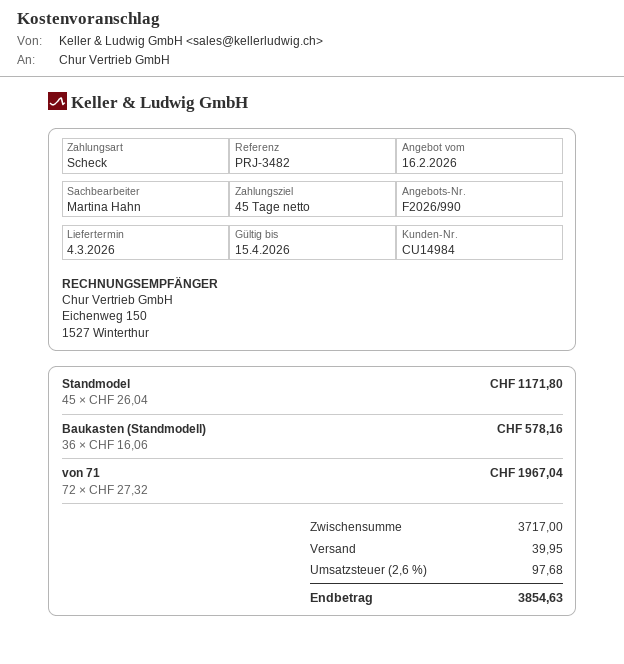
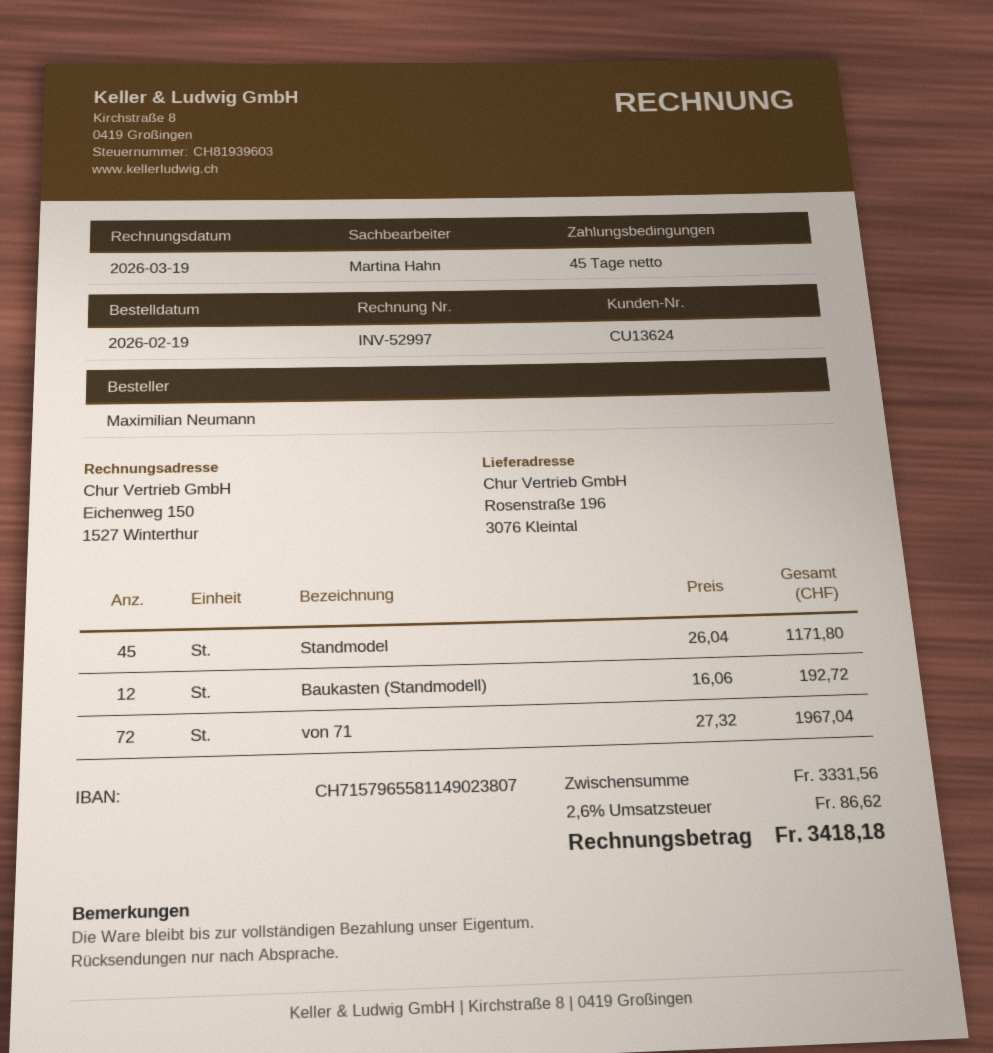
customer number: CU14984 -> CU13624
Baukasten (Standmodell): 36 x 16.06 = 578.16 -> 12 x 16.06 = 192.72
subtotal: 3717.00 -> 3331.56
shipping: 39.95 -> none
tax: 2.6% = 97.68 -> 2.6% = 86.62
total: 3854.63 -> 3418.18

